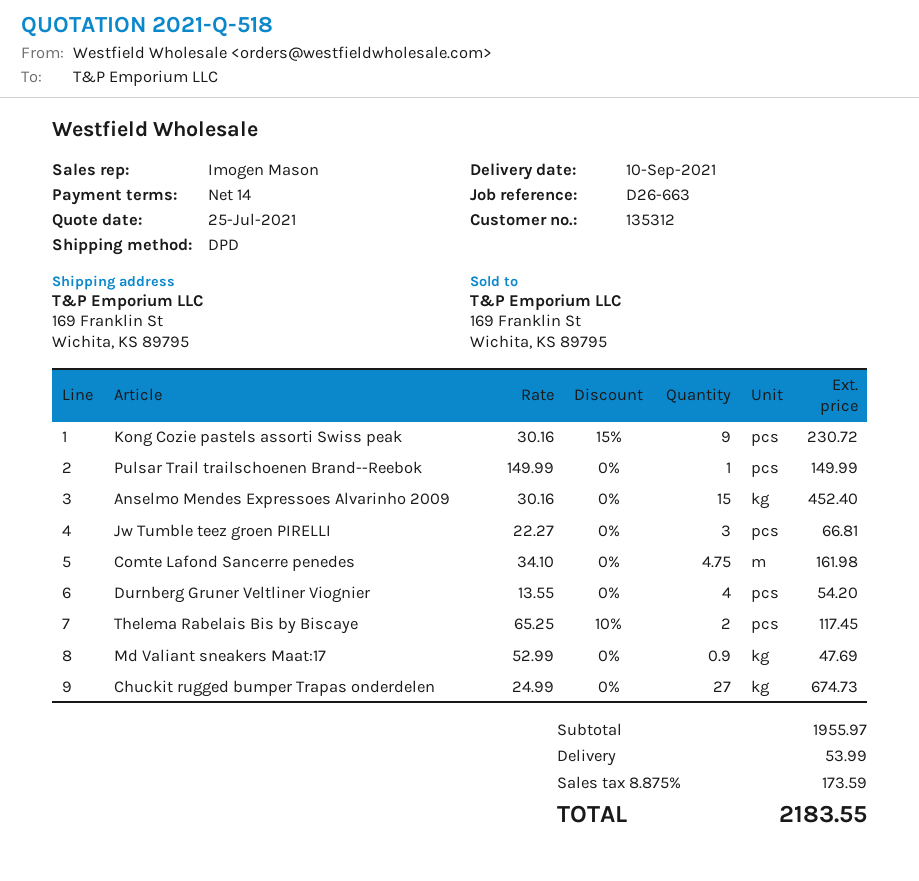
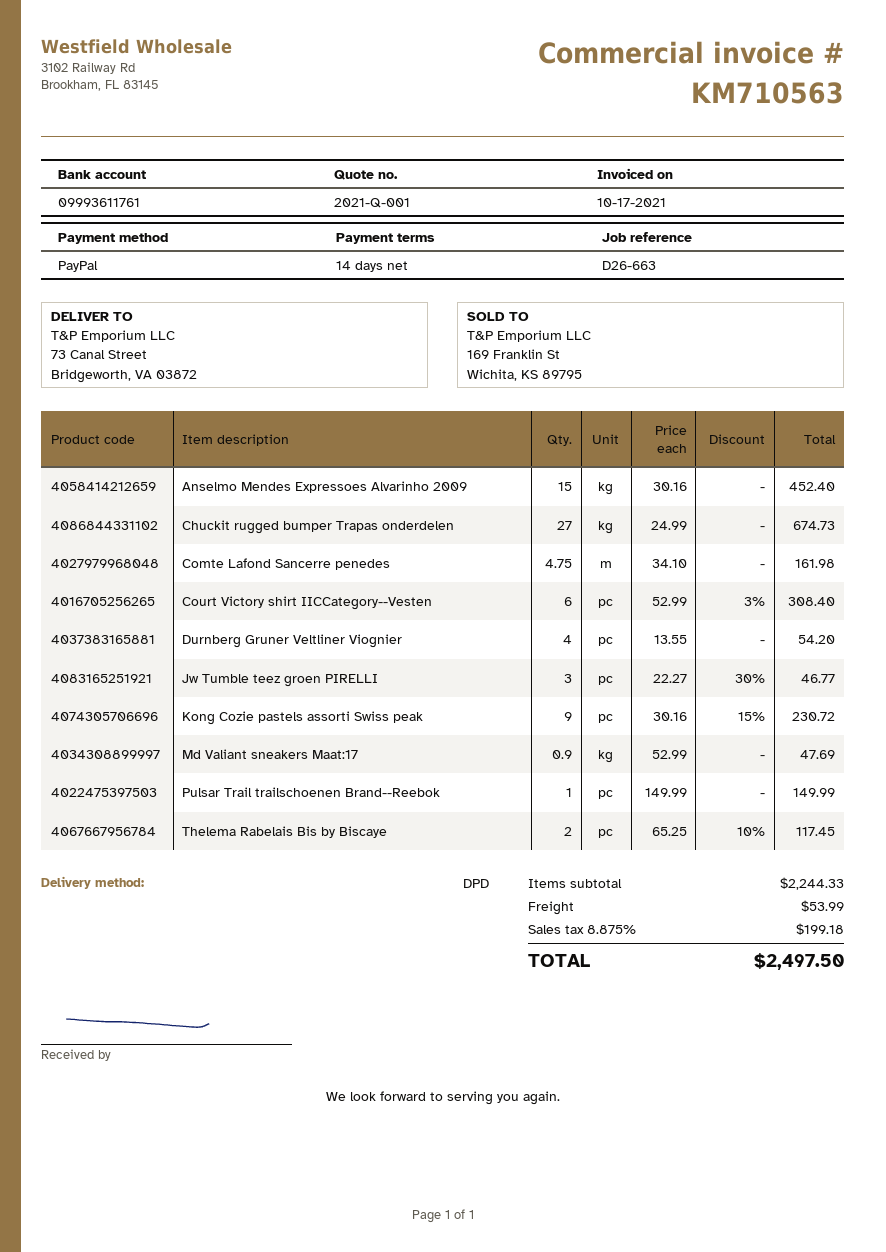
quote number: 2021-Q-518 -> 2021-Q-001
ship to: 169 Franklin St, Wichita, KS 89795 -> 73 Canal Street, Bridgeworth, VA 03872
Jw Tumble teez groen PIRELLI: 3 x 22.27 = 66.81 -> 3 x 22.27 - 30% = 46.77
Court Victory shirt IICCategory--Vesten: none -> 6 x 52.99 - 3% = 308.40
subtotal: 1955.97 -> 2244.33
tax: 8.875% = 173.59 -> 8.875% = 199.18
total: 2183.55 -> 2497.50

